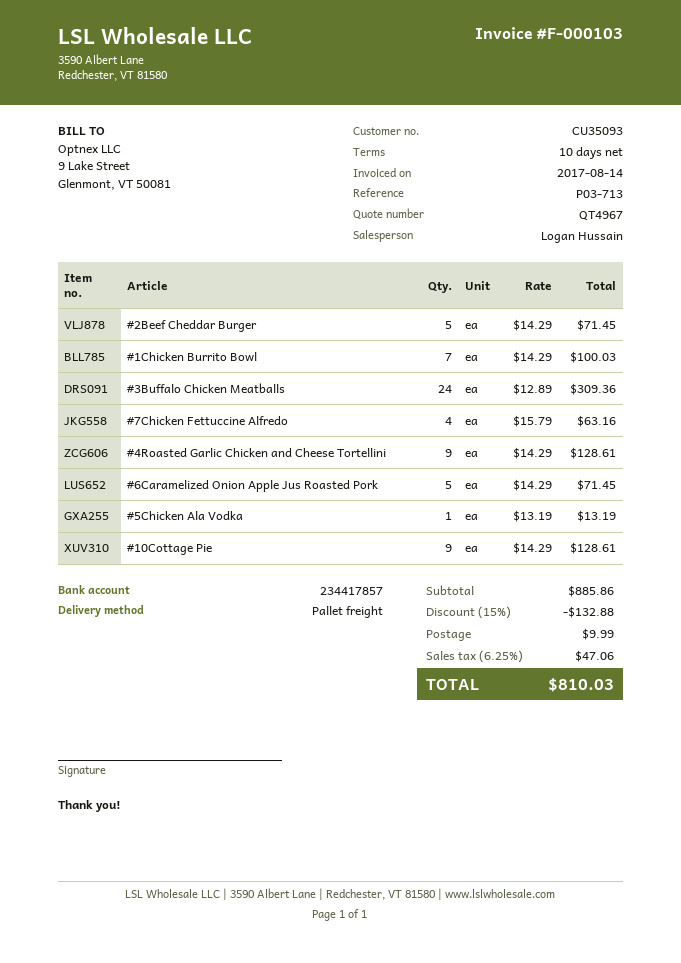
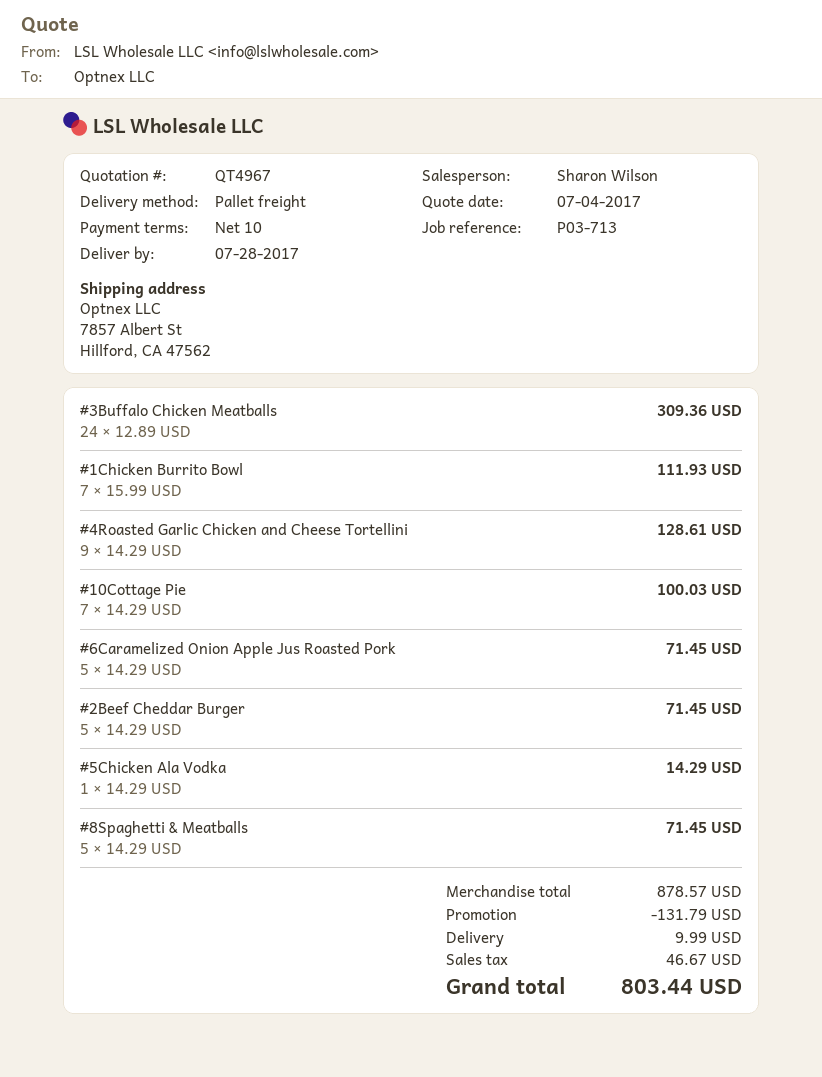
sales rep: Logan Hussain -> Sharon Wilson
#1Chicken Burrito Bowl: 7 x 14.29 = 100.03 -> 7 x 15.99 = 111.93
#7Chicken Fettuccine Alfredo: 4 x 15.79 = 63.16 -> none
#5Chicken Ala Vodka: 1 x 13.19 = 13.19 -> 1 x 14.29 = 14.29
#10Cottage Pie: 9 x 14.29 = 128.61 -> 7 x 14.29 = 100.03
#8Spaghetti & Meatballs: none -> 5 x 14.29 = 71.45
subtotal: 885.86 -> 878.57
discount: 132.88 -> 131.79
tax: 47.06 -> 46.67
total: 810.03 -> 803.44

